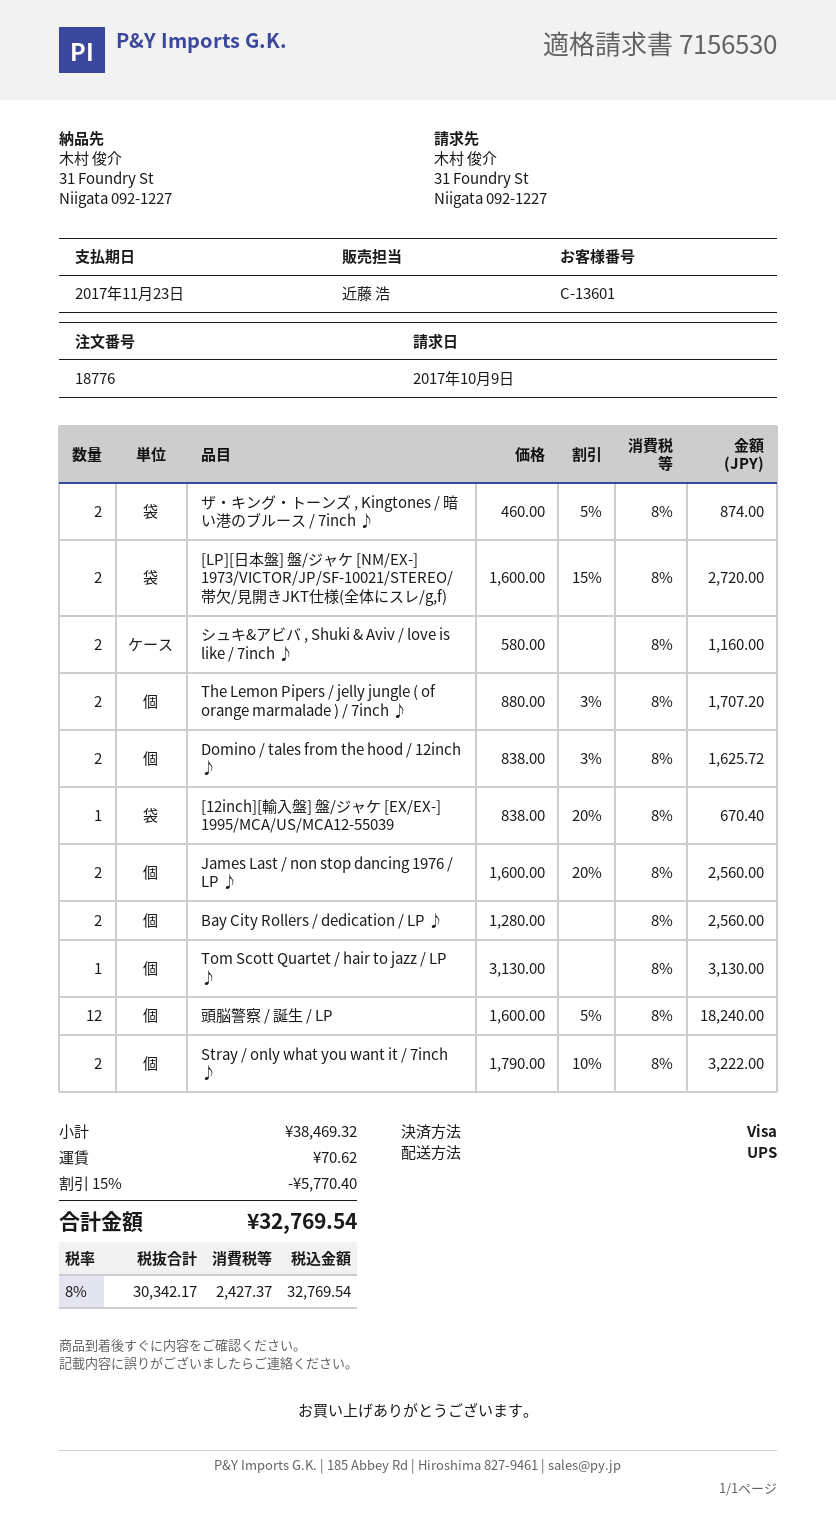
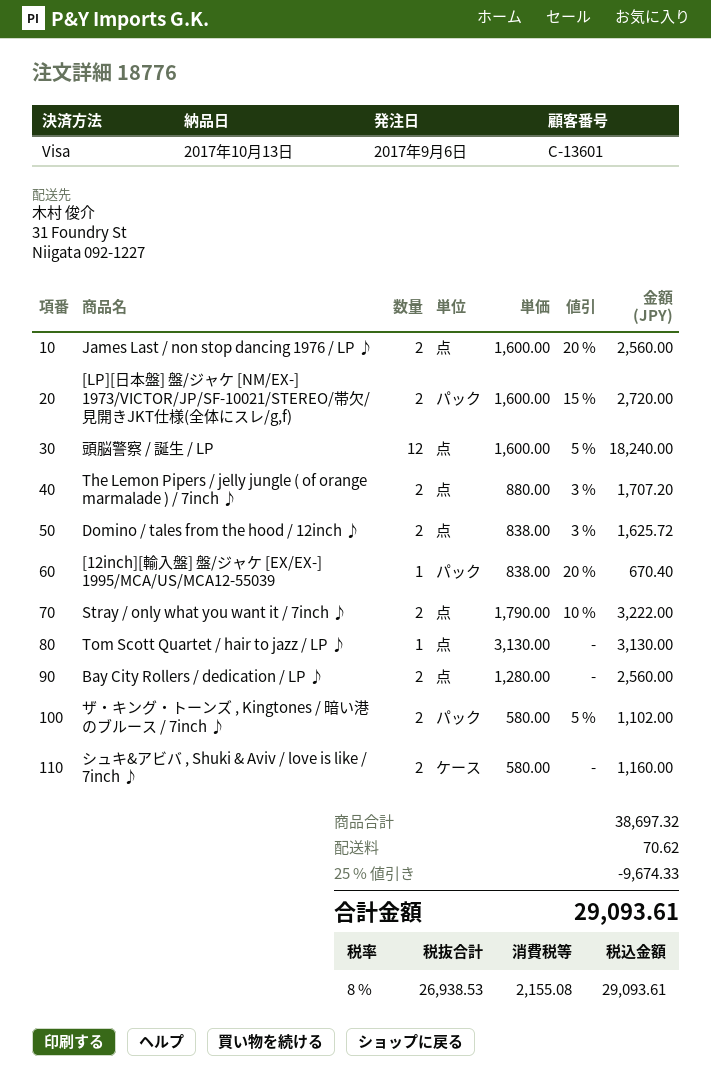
ザ・キング・トーンズ , Kingtones / 暗い港のブルース / 7inch ♪: 2 x 460.00 - 5% = 874.00 -> 2 x 580.00 - 5% = 1102.00
subtotal: 38469.32 -> 38697.32
discount: 15% = 5770.40 -> 25% = 9674.33
net: 30342.17 -> 26938.53
tax: 8% = 2427.37 -> 8% = 2155.08
total: 32769.54 -> 29093.61

